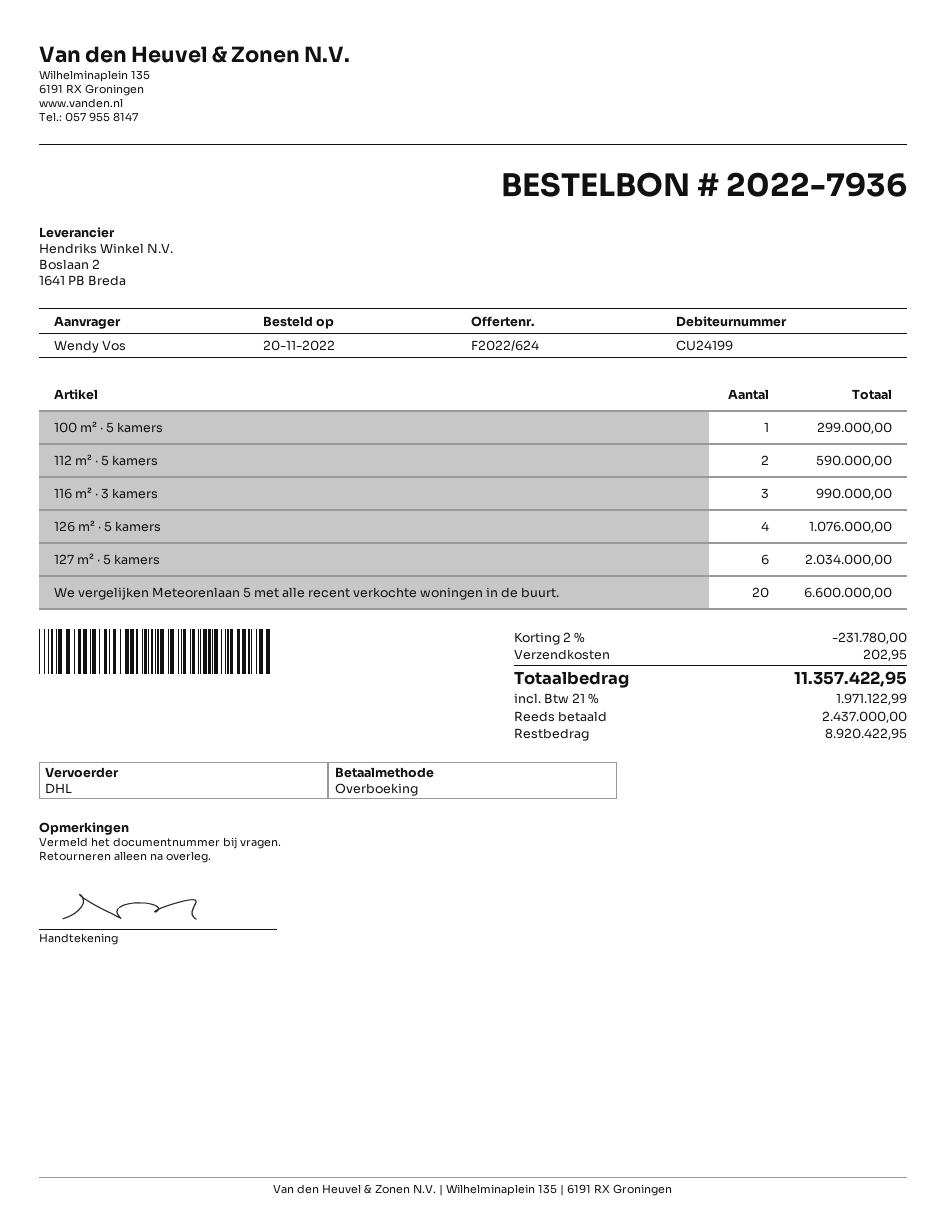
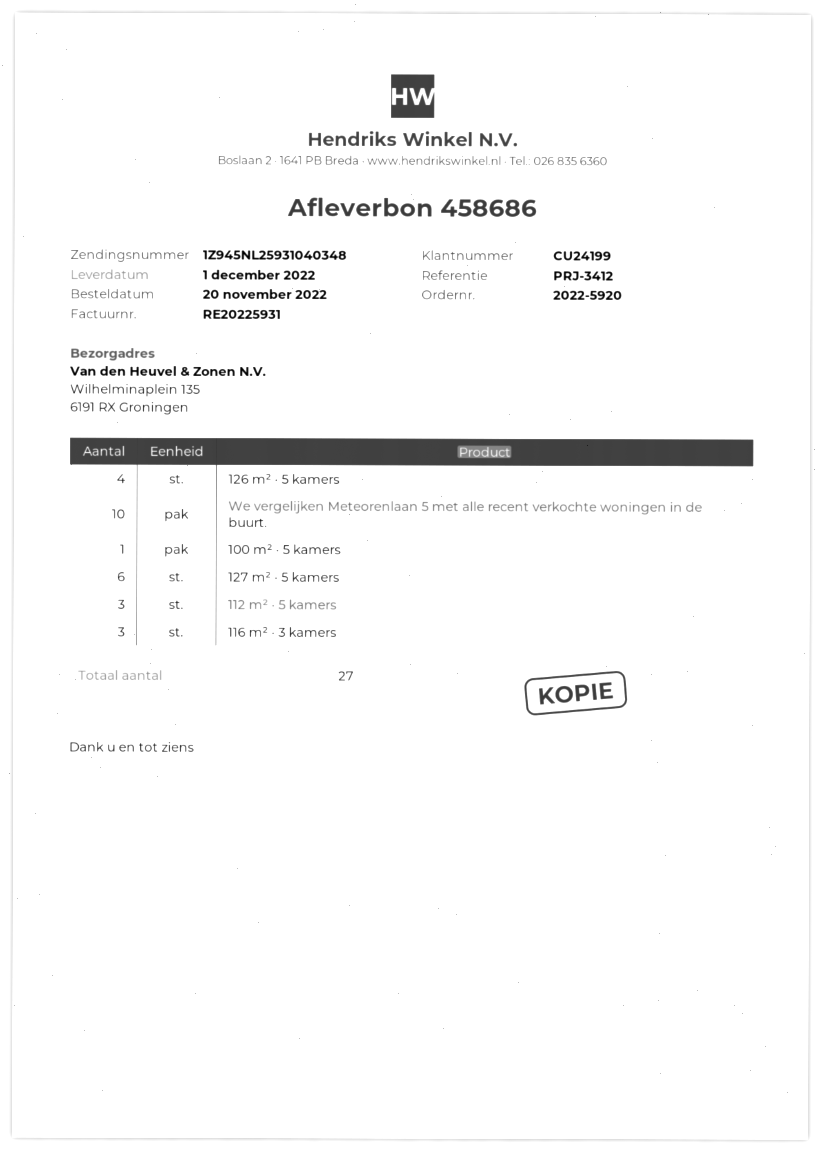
order number: 2022-7936 -> 2022-5920
112 m² · 5 kamers: 2 -> 3
We vergelijken Meteorenlaan 5 met alle recent verkochte woningen in de buurt.: 20 -> 10

